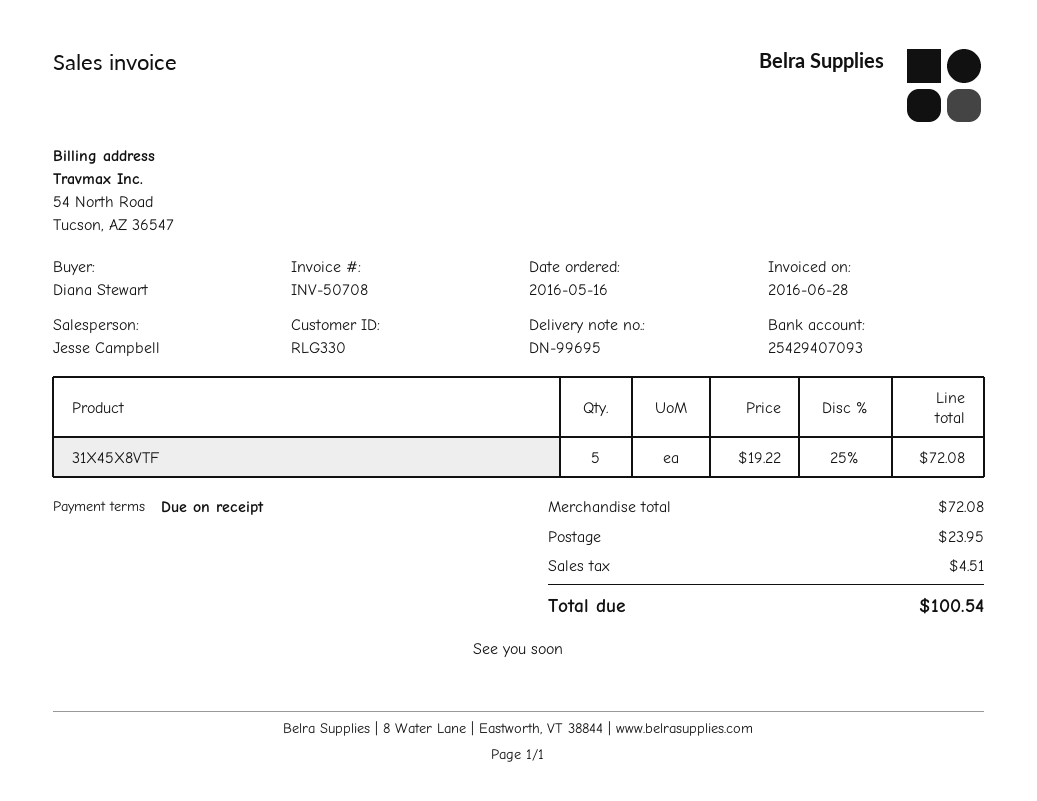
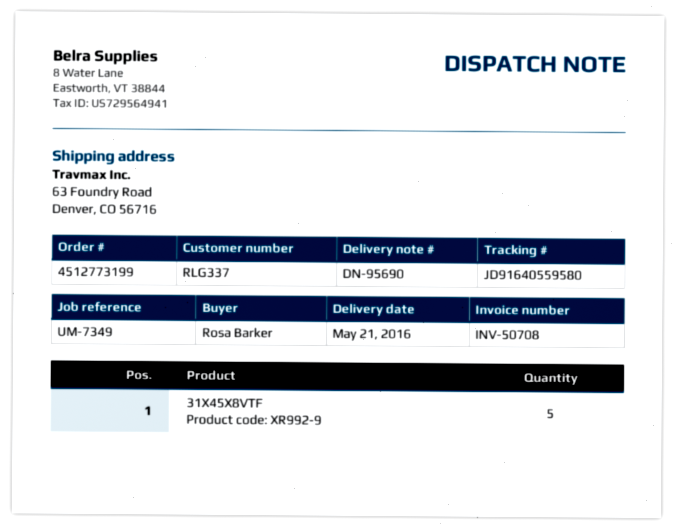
delivery note number: DN-99695 -> DN-95690
customer number: RLG330 -> RLG337
ordered by: Diana Stewart -> Rosa Barker

